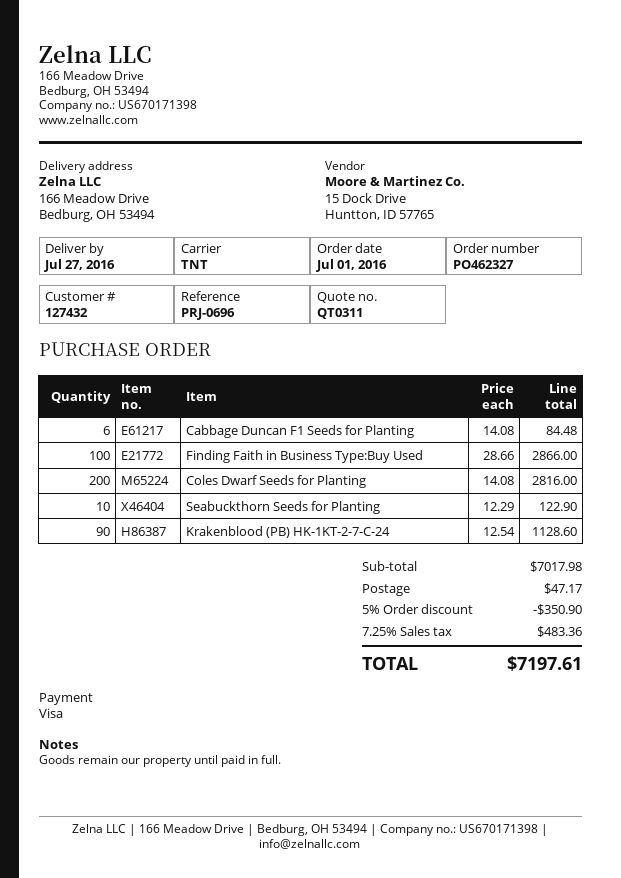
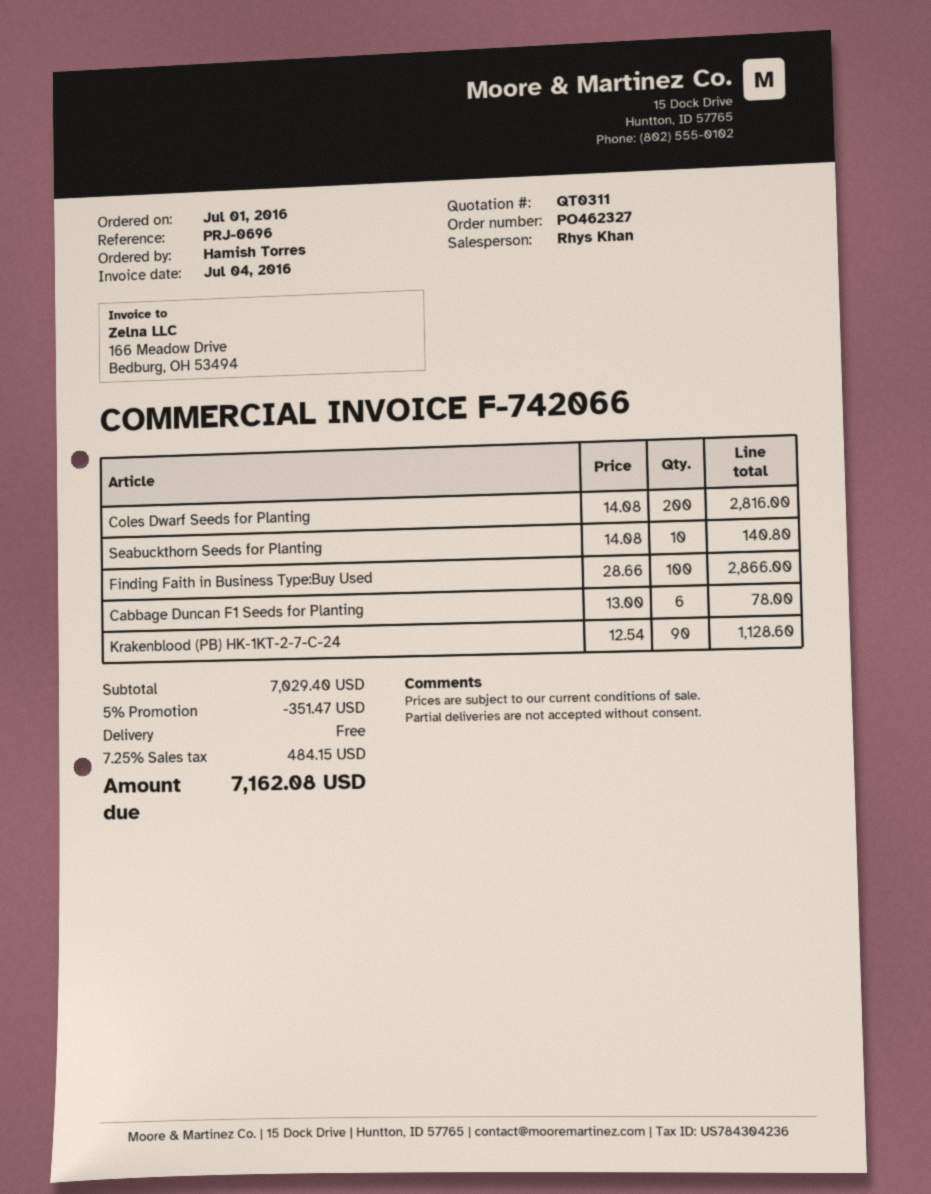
Cabbage Duncan F1 Seeds for Planting: 6 x 14.08 = 84.48 -> 6 x 13.00 = 78.00
Seabuckthorn Seeds for Planting: 10 x 12.29 = 122.90 -> 10 x 14.08 = 140.80
subtotal: 7017.98 -> 7029.40
discount: 5% = 350.90 -> 5% = 351.47
shipping: 47.17 -> 0.00
tax: 7.25% = 483.36 -> 7.25% = 484.15
total: 7197.61 -> 7162.08

